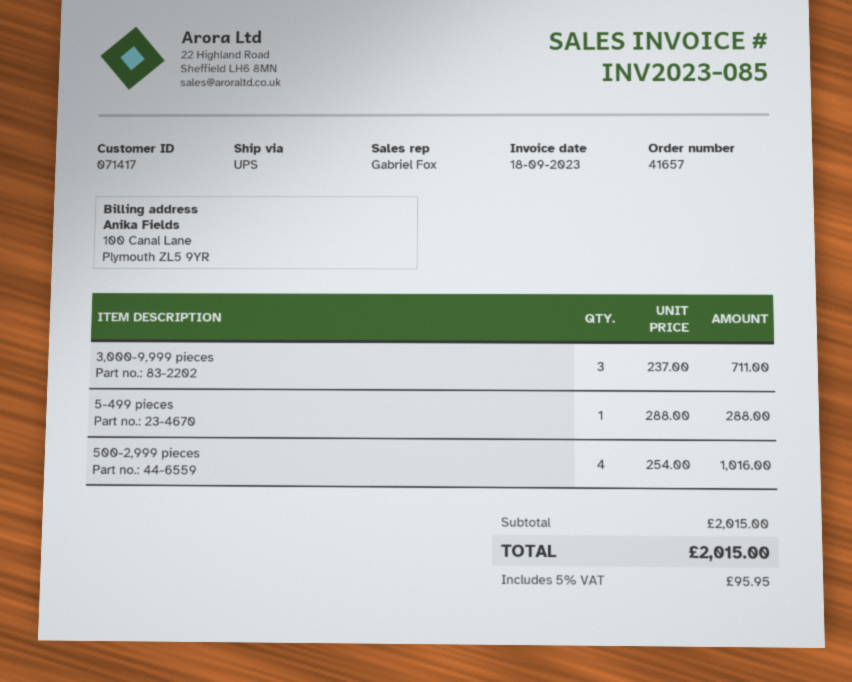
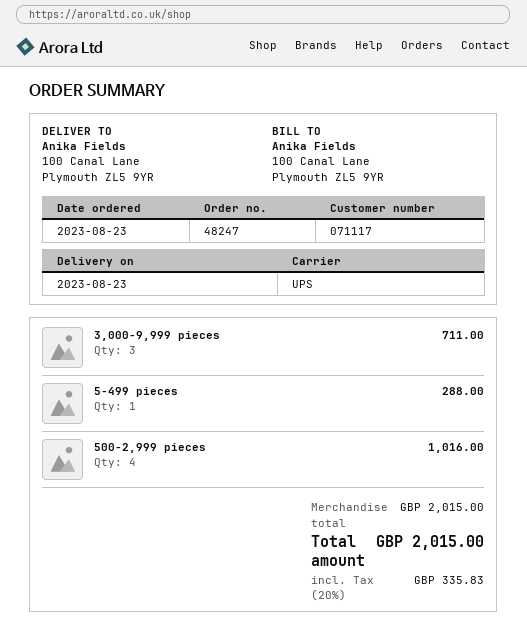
order number: 41657 -> 48247
customer number: 071417 -> 071117
tax: 5% = 95.95 -> 20% = 335.83

